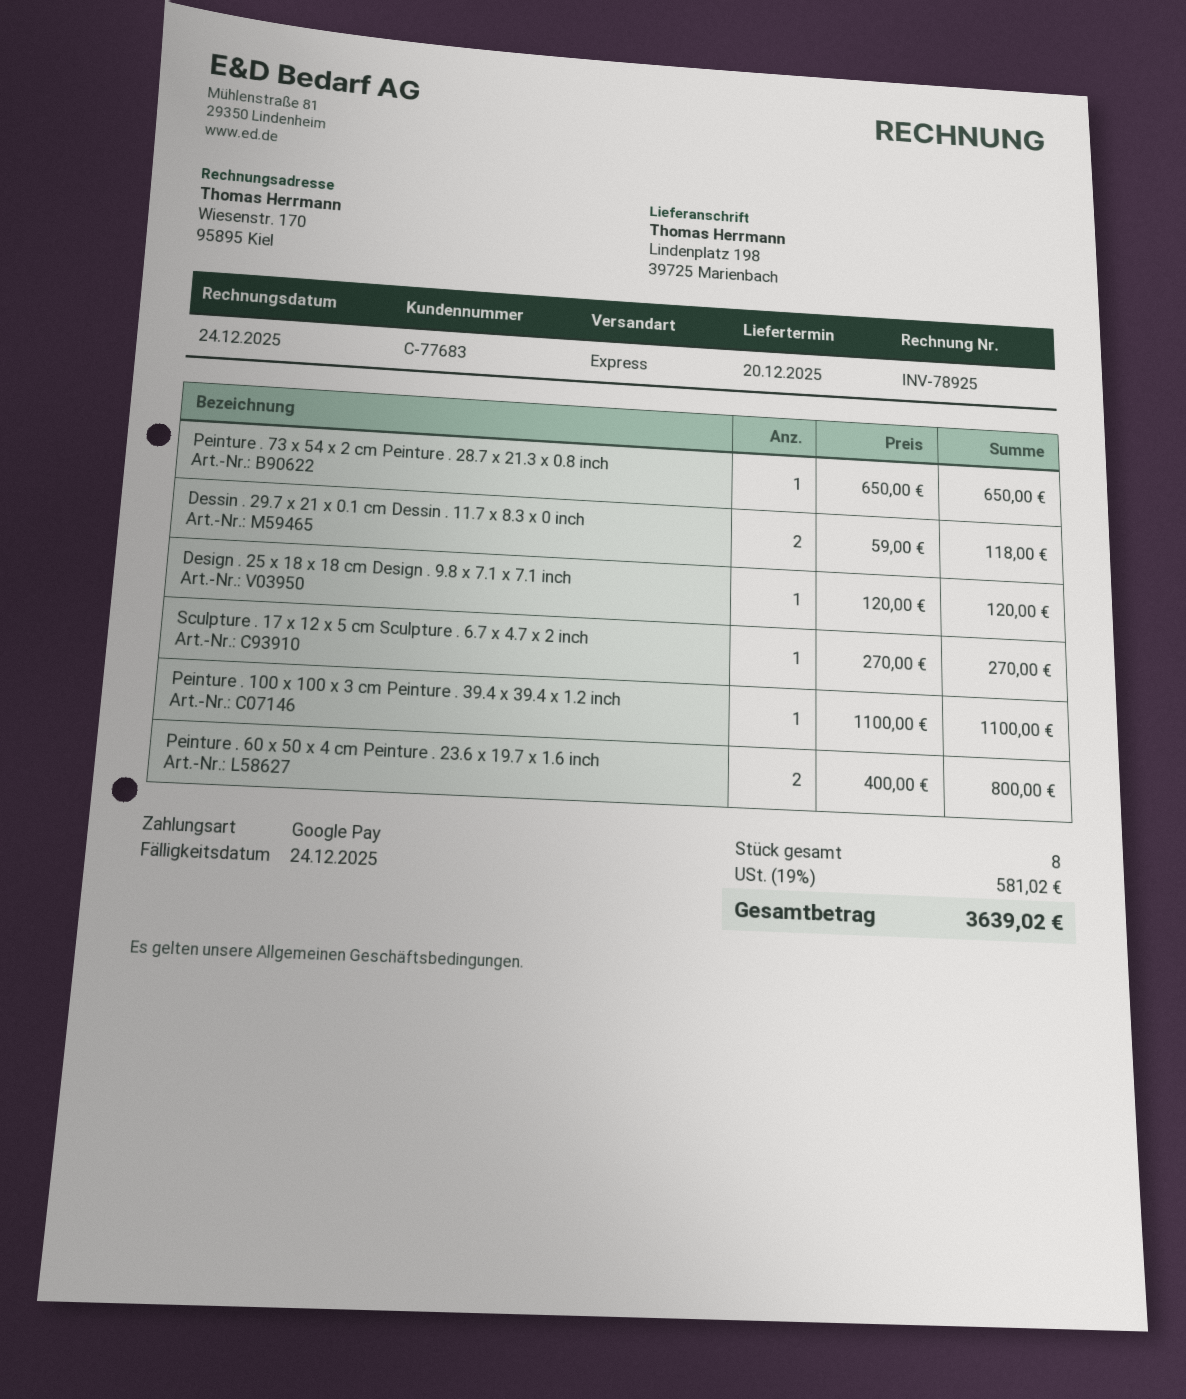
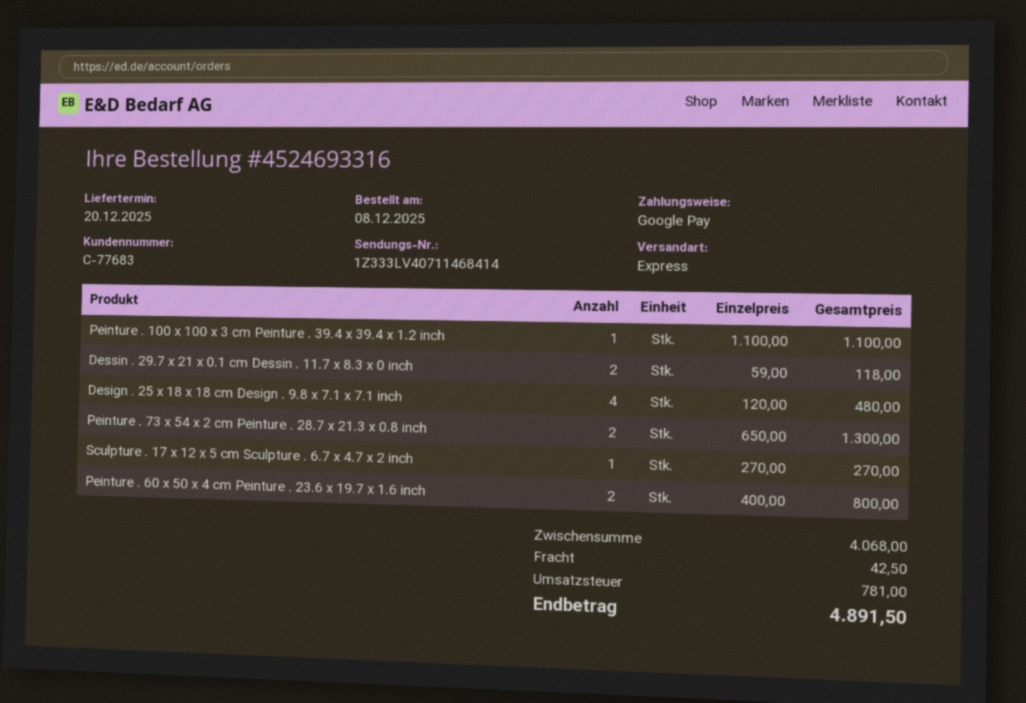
Peinture . 73 x 54 x 2 cm Peinture . 28.7 x 21.3 x 0.8 inch: 1 x 650.00 = 650.00 -> 2 x 650.00 = 1300.00
Design . 25 x 18 x 18 cm Design . 9.8 x 7.1 x 7.1 inch: 1 x 120.00 = 120.00 -> 4 x 120.00 = 480.00
shipping: none -> 42.50
tax: 581.02 -> 781.00
total: 3639.02 -> 4891.50

